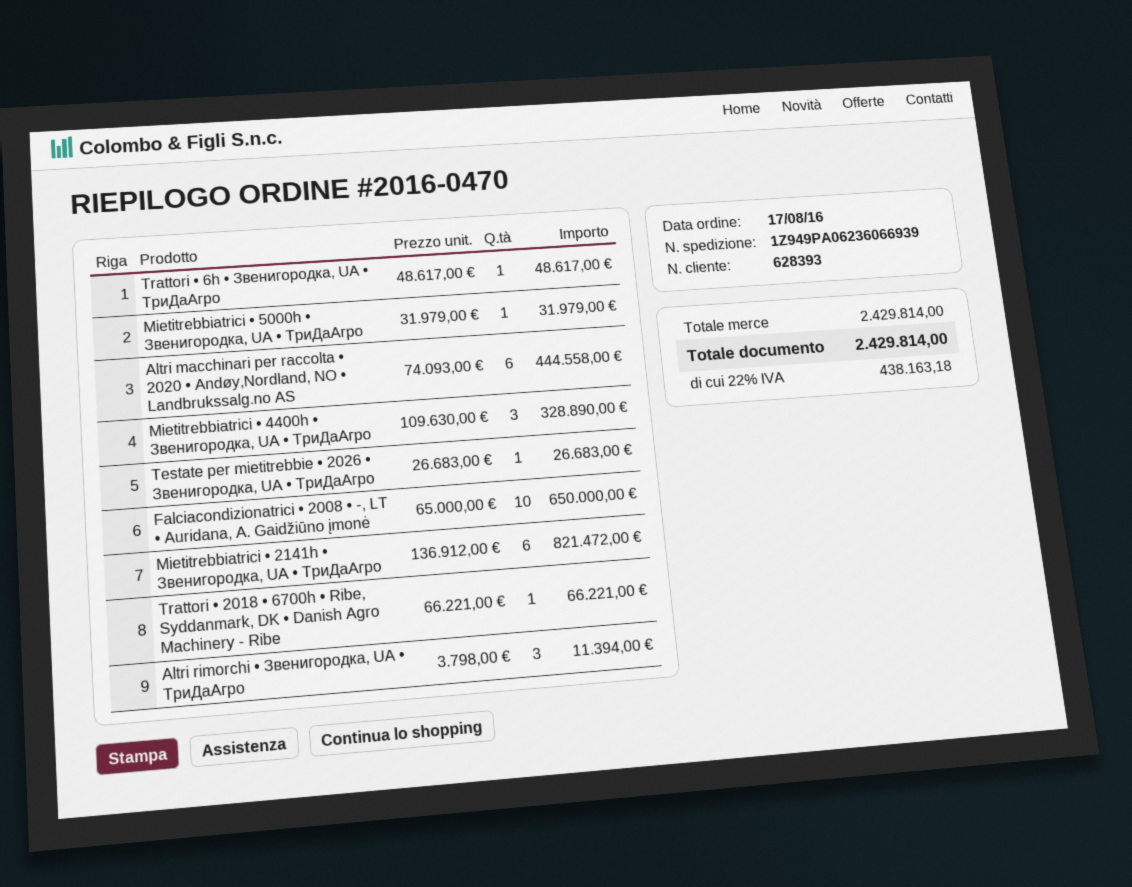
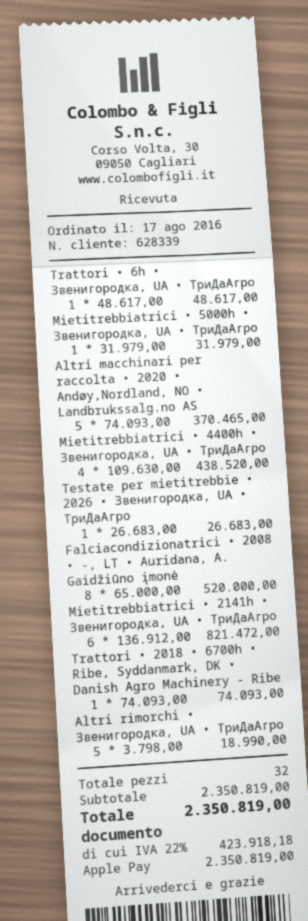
customer number: 628393 -> 628339
Altri macchinari per raccolta • 2020 • Andøy,Nordland, NO • Landbrukssalg.no AS: 6 x 74093.00 = 444558.00 -> 5 x 74093.00 = 370465.00
Mietitrebbiatrici • 4400h • Звенигородка, UA • ТриДаАгро: 3 x 109630.00 = 328890.00 -> 4 x 109630.00 = 438520.00
Falciacondizionatrici • 2008 • -, LT • Auridana, A. Gaidžiūno įmonė: 10 x 65000.00 = 650000.00 -> 8 x 65000.00 = 520000.00
Trattori • 2018 • 6700h • Ribe, Syddanmark, DK • Danish Agro Machinery - Ribe: 1 x 66221.00 = 66221.00 -> 1 x 74093.00 = 74093.00
Altri rimorchi • Звенигородка, UA • ТриДаАгро: 3 x 3798.00 = 11394.00 -> 5 x 3798.00 = 18990.00
subtotal: 2429814.00 -> 2350819.00
tax: 22% = 438163.18 -> 22% = 423918.18
total: 2429814.00 -> 2350819.00

